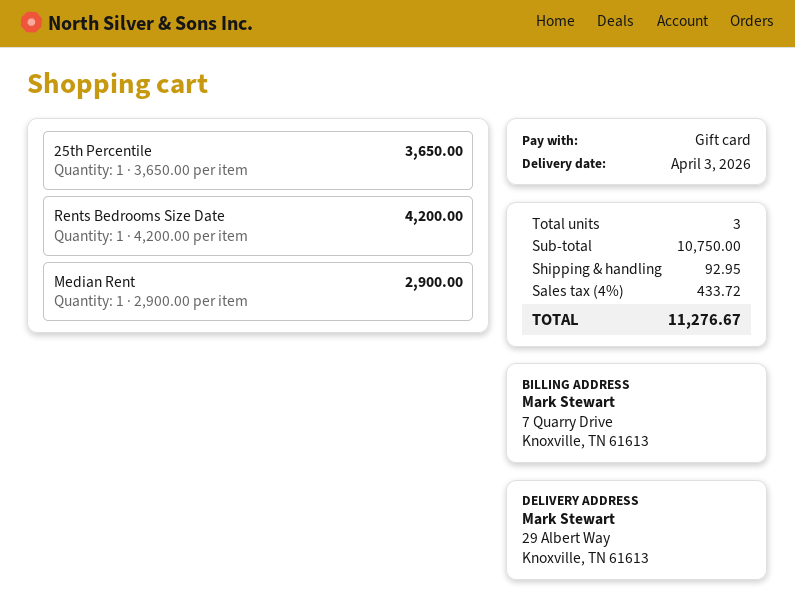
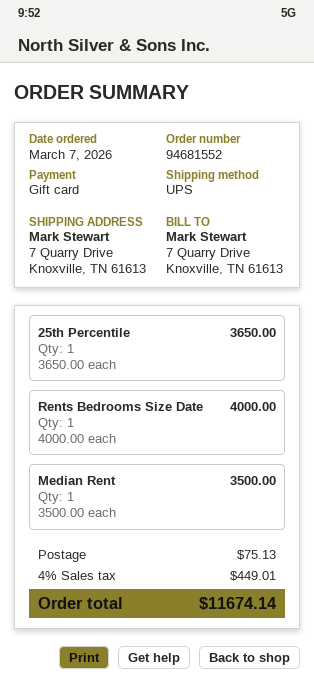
ship to: 29 Albert Way, Knoxville, TN 61613 -> 7 Quarry Drive, Knoxville, TN 61613
Rents Bedrooms Size Date: 1 x 4200.00 = 4200.00 -> 1 x 4000.00 = 4000.00
Median Rent: 1 x 2900.00 = 2900.00 -> 1 x 3500.00 = 3500.00
shipping: 92.95 -> 75.13
tax: 4% = 433.72 -> 4% = 449.01
total: 11276.67 -> 11674.14

